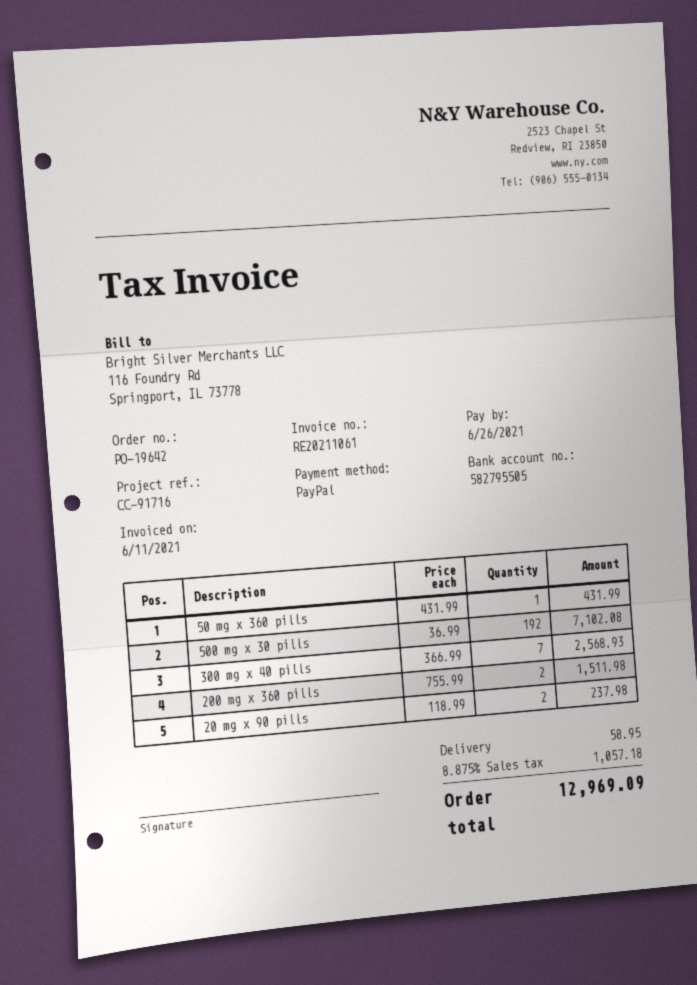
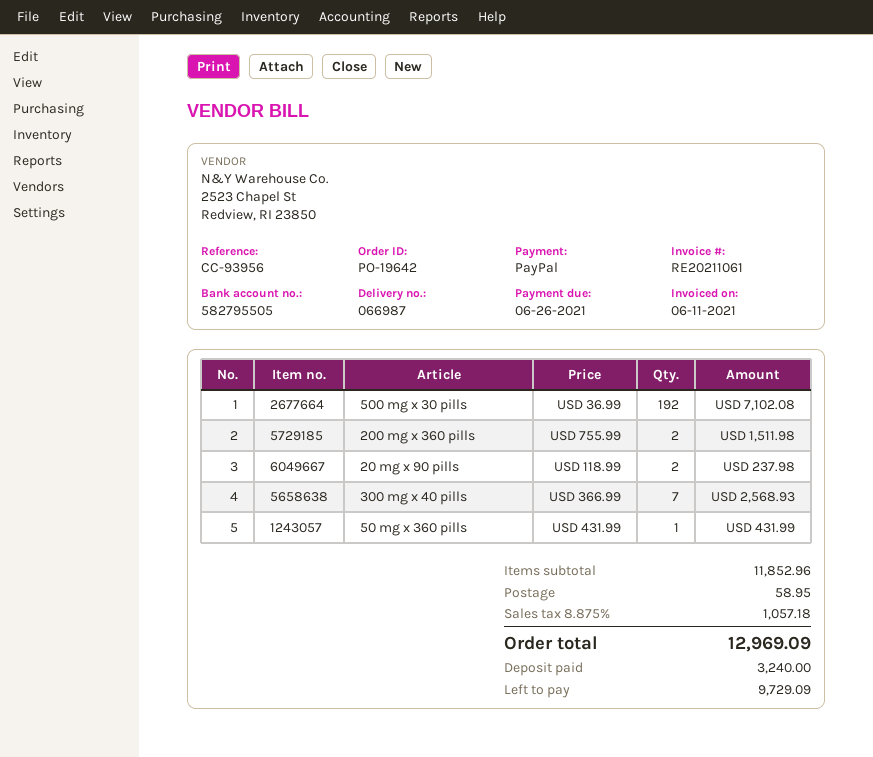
reference: CC-91716 -> CC-93956

